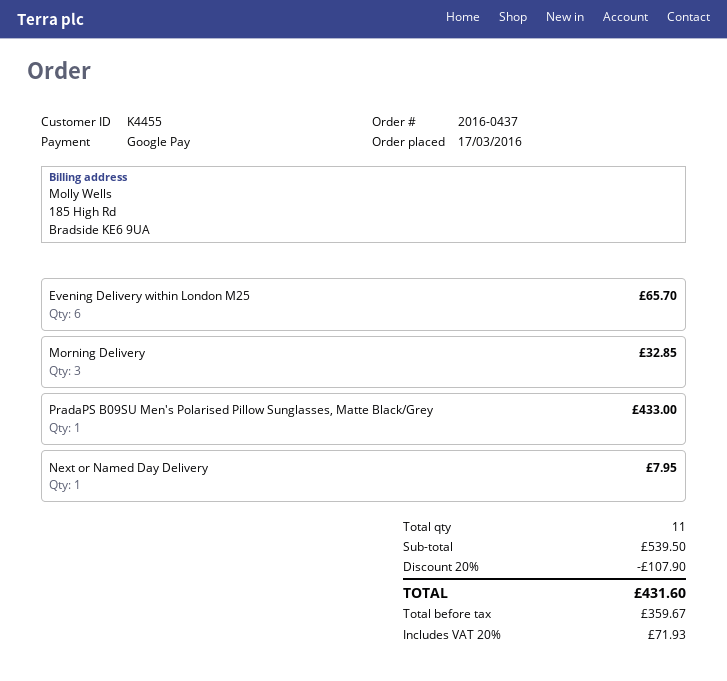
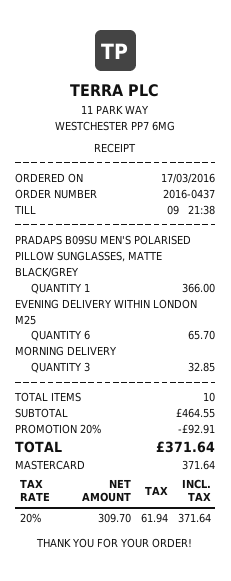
payment method: Google Pay -> Mastercard
PradaPS B09SU Men's Polarised Pillow Sunglasses, Matte Black/Grey: 1 for 433.00 -> 1 for 366.00
Next or Named Day Delivery: 1 for 7.95 -> none
total quantity: 11 -> 10
subtotal: 539.50 -> 464.55
discount: 20% = 107.90 -> 20% = 92.91
net: 359.67 -> 309.70
tax: 20% = 71.93 -> 20% = 61.94
total: 431.60 -> 371.64

